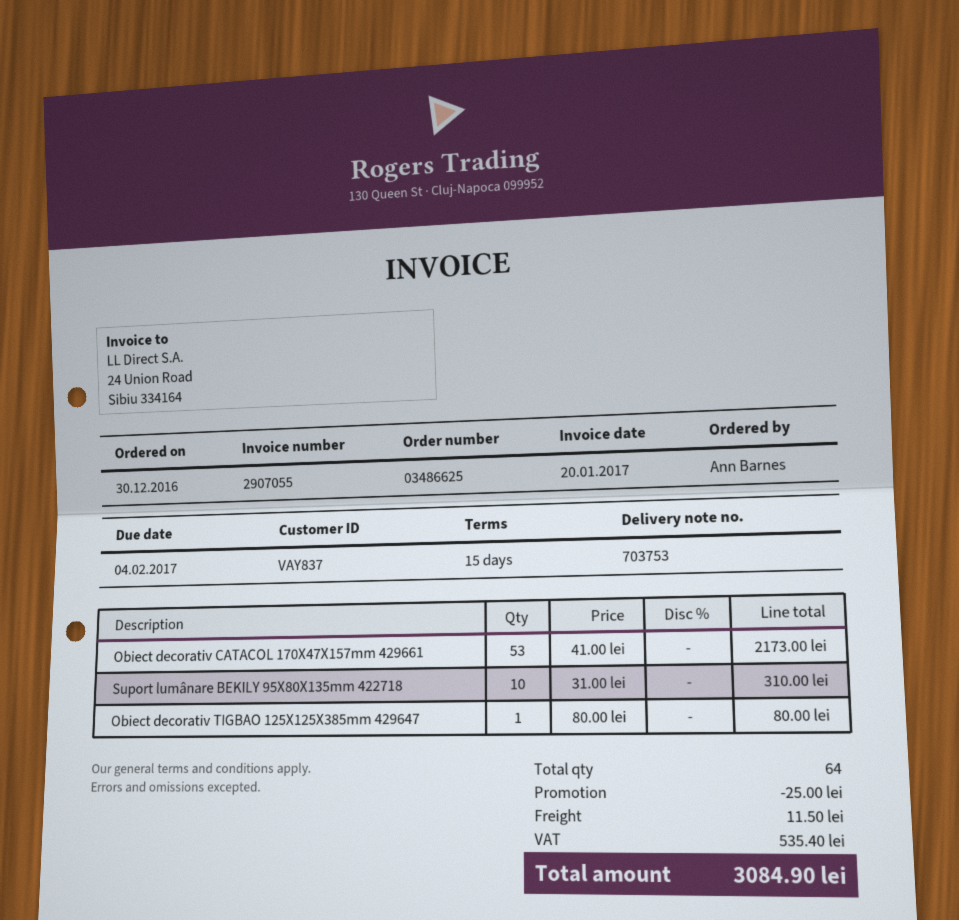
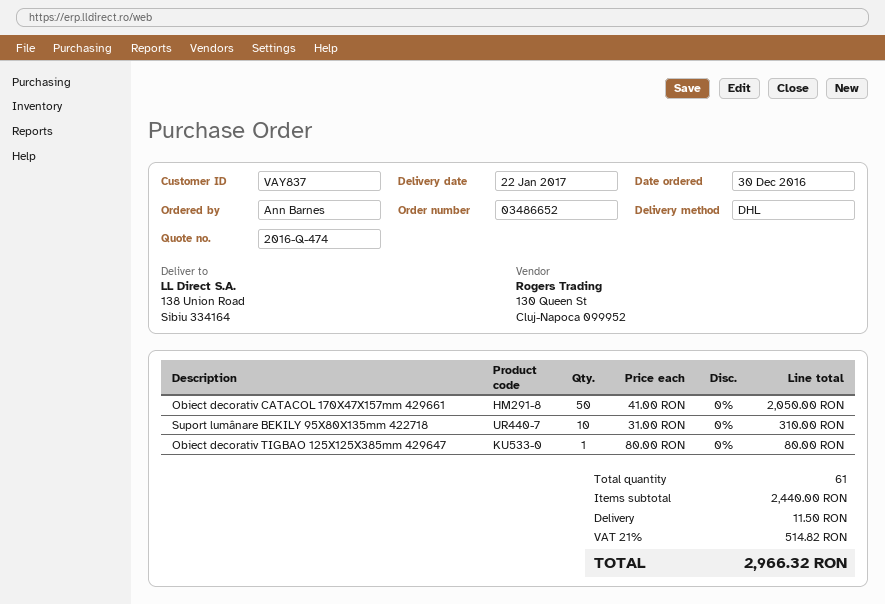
order number: 03486625 -> 03486652
Obiect decorativ CATACOL 170X47X157mm 429661: 53 x 41.00 = 2173.00 -> 50 x 41.00 = 2050.00
total quantity: 64 -> 61
discount: 25.00 -> none
tax: 535.40 -> 514.82
total: 3084.90 -> 2966.32

